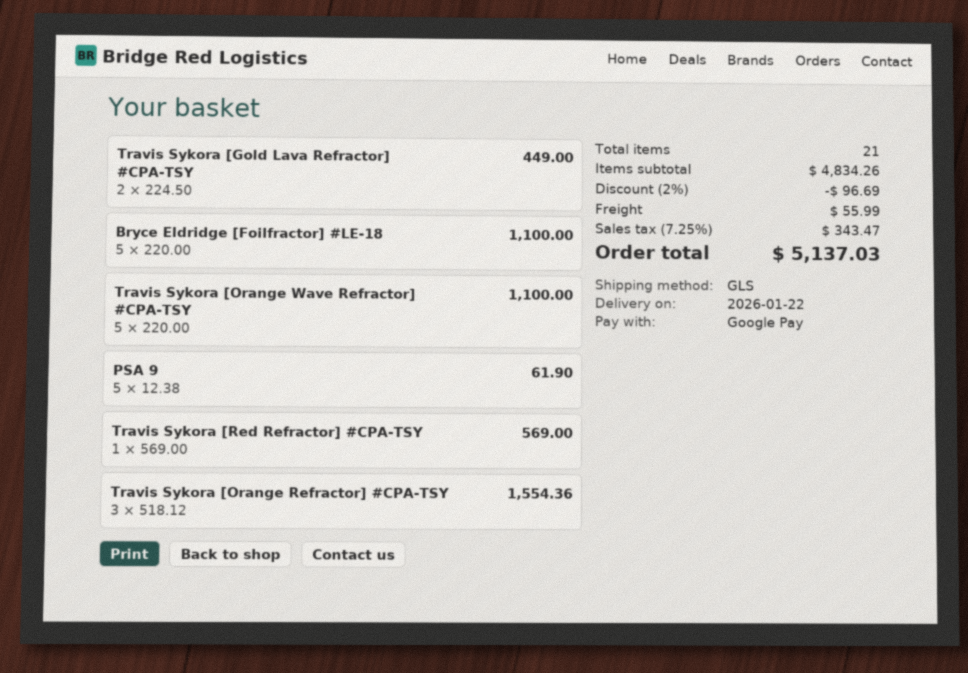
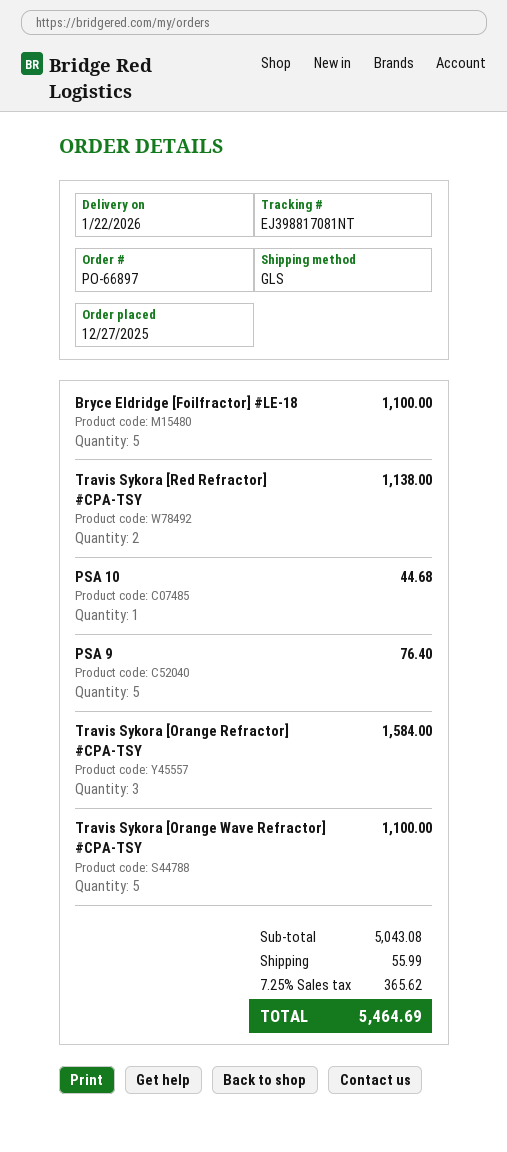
Travis Sykora [Gold Lava Refractor] #CPA-TSY: 2 for 449.00 -> none
PSA 9: 5 for 61.90 -> 5 for 76.40
Travis Sykora [Red Refractor] #CPA-TSY: 1 for 569.00 -> 2 for 1138.00
Travis Sykora [Orange Refractor] #CPA-TSY: 3 for 1554.36 -> 3 for 1584.00
PSA 10: none -> 1 for 44.68
subtotal: 4834.26 -> 5043.08
discount: 2% = 96.69 -> none
tax: 7.25% = 343.47 -> 7.25% = 365.62
total: 5137.03 -> 5464.69

